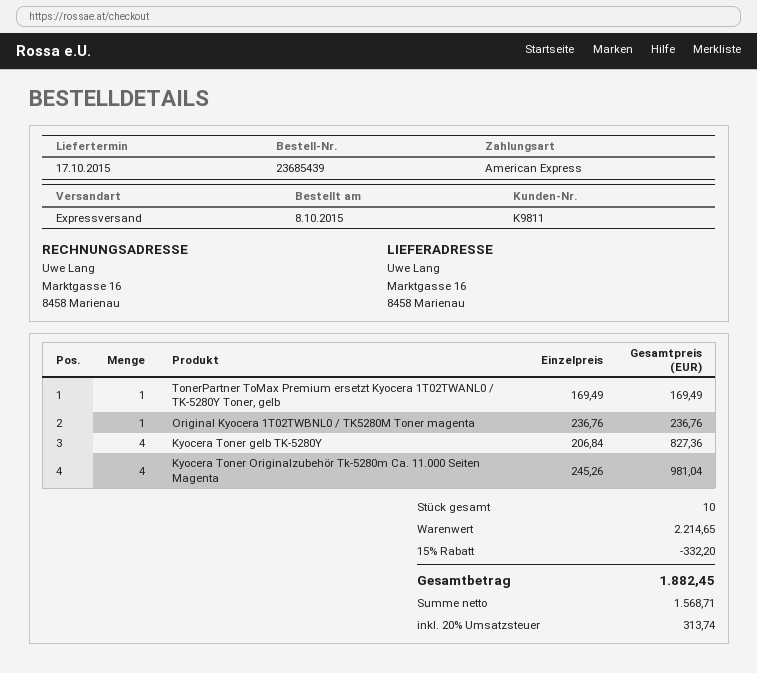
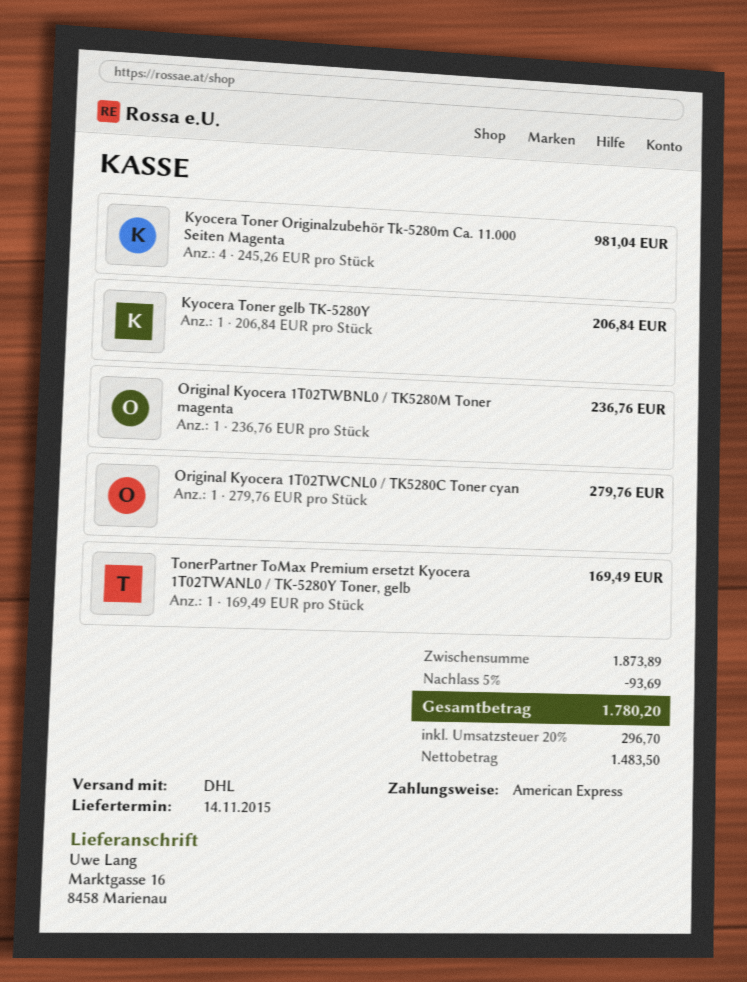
delivery date: 2015-10-17 -> 2015-11-14
shipping method: express -> DHL
Kyocera Toner gelb TK-5280Y: 4 x 206.84 = 827.36 -> 1 x 206.84 = 206.84
Original Kyocera 1T02TWCNL0 / TK5280C Toner cyan: none -> 1 x 279.76 = 279.76
subtotal: 2214.65 -> 1873.89
discount: 15% = 332.20 -> 5% = 93.69
net: 1568.71 -> 1483.50
tax: 20% = 313.74 -> 20% = 296.70
total: 1882.45 -> 1780.20

